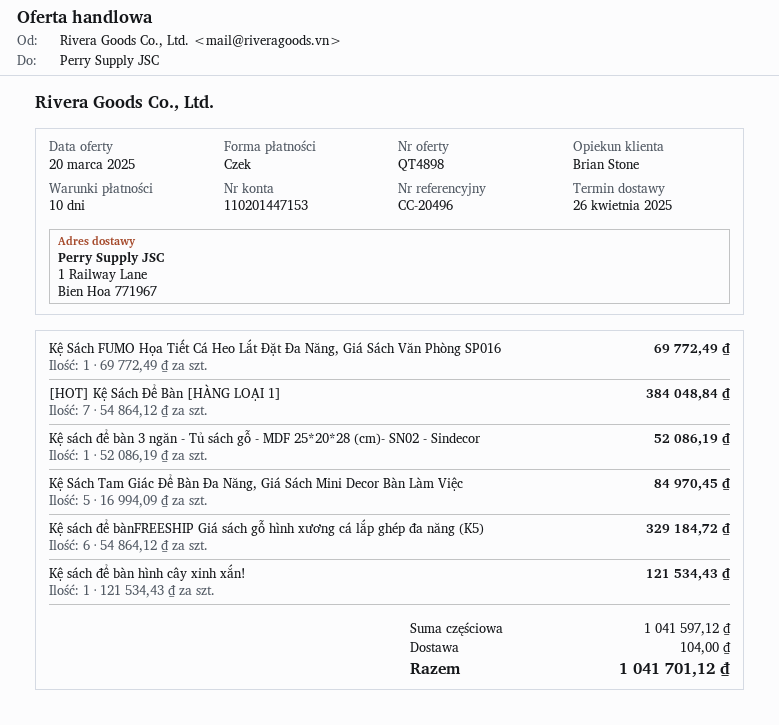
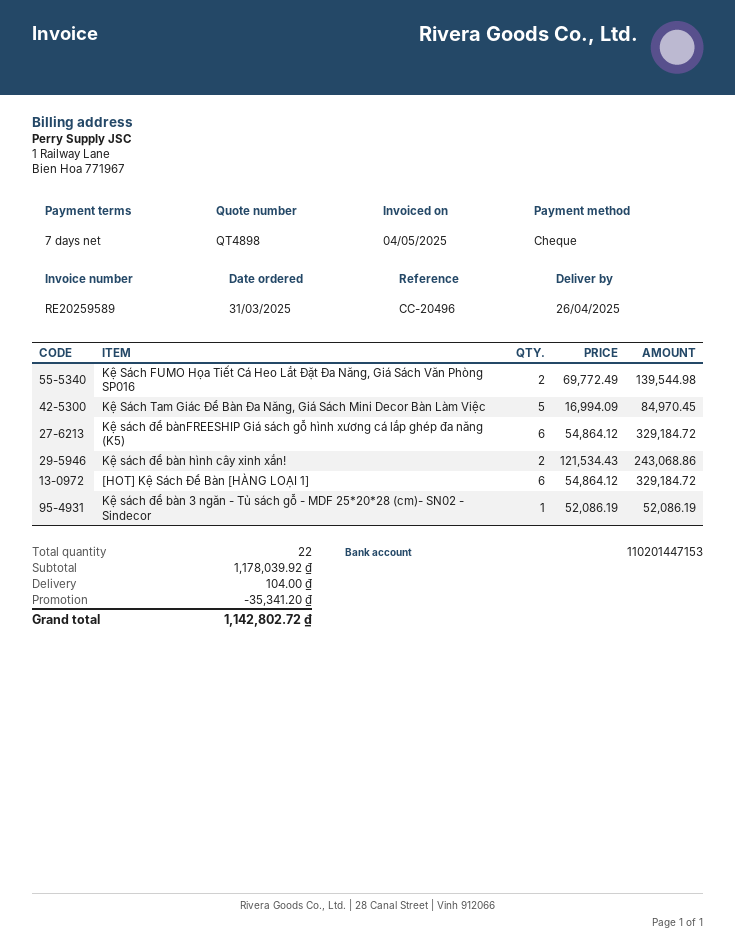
payment terms: 10 days -> 7 days
Kệ Sách FUMO Họa Tiết Cá Heo Lắt Đặt Đa Năng, Giá Sách Văn Phòng SP016: 1 x 69772.49 = 69772.49 -> 2 x 69772.49 = 139544.98
[HOT] Kệ Sách Để Bàn [HÀNG LOẠI 1]: 7 x 54864.12 = 384048.84 -> 6 x 54864.12 = 329184.72
Kệ sách để bàn hình cây xinh xắn!: 1 x 121534.43 = 121534.43 -> 2 x 121534.43 = 243068.86
subtotal: 1041597.12 -> 1178039.92
discount: none -> 35341.20
total: 1041701.12 -> 1142802.72

